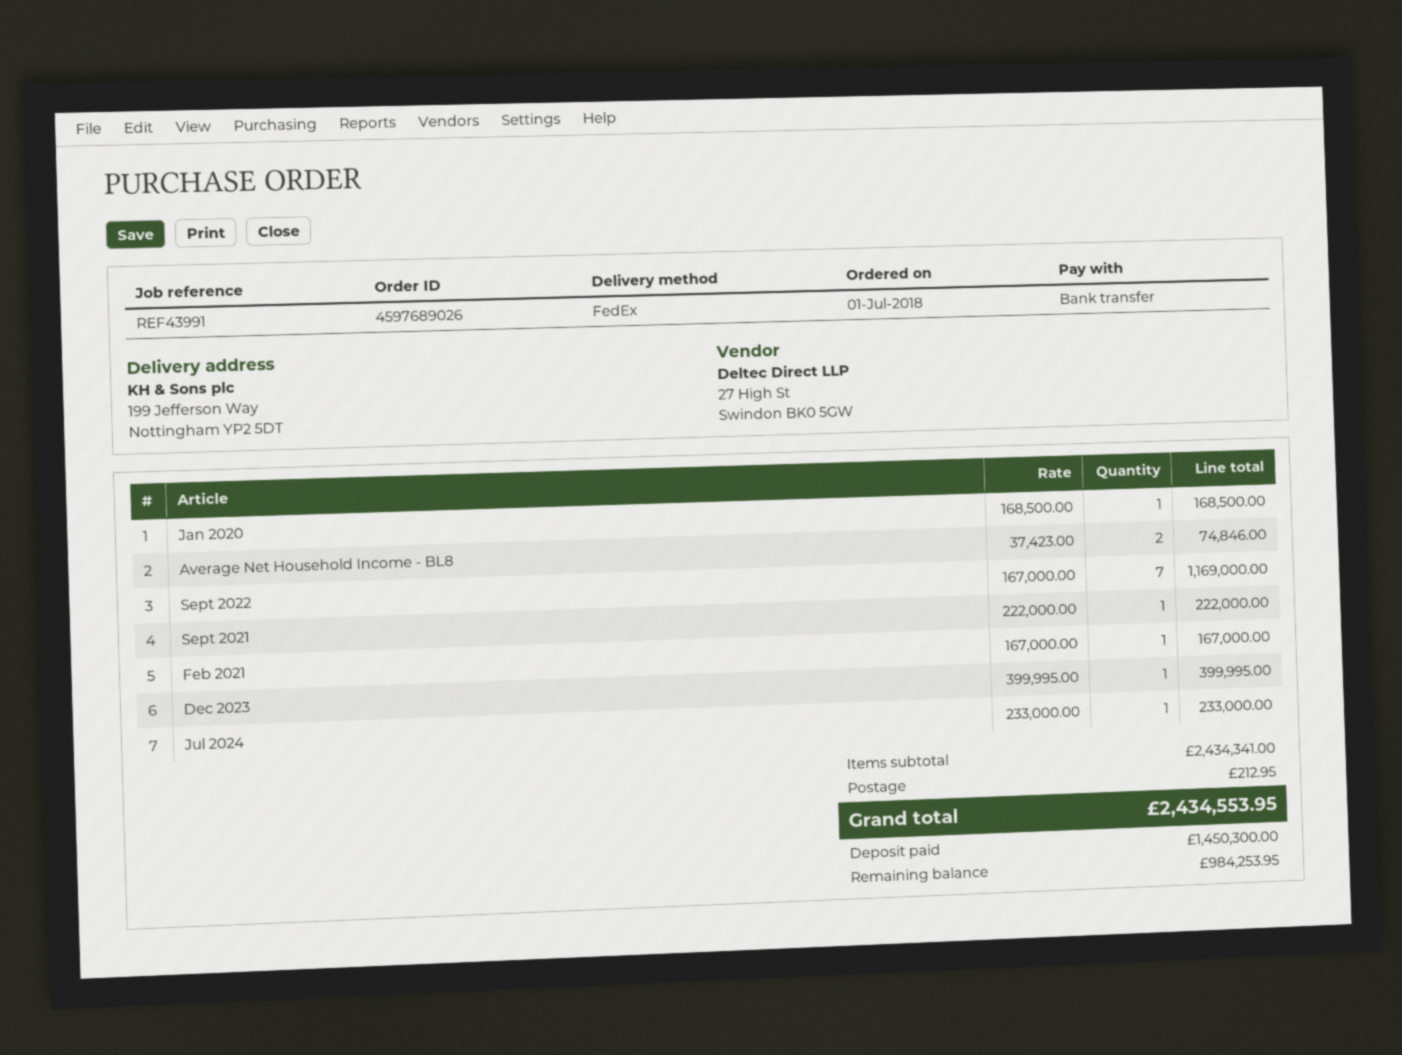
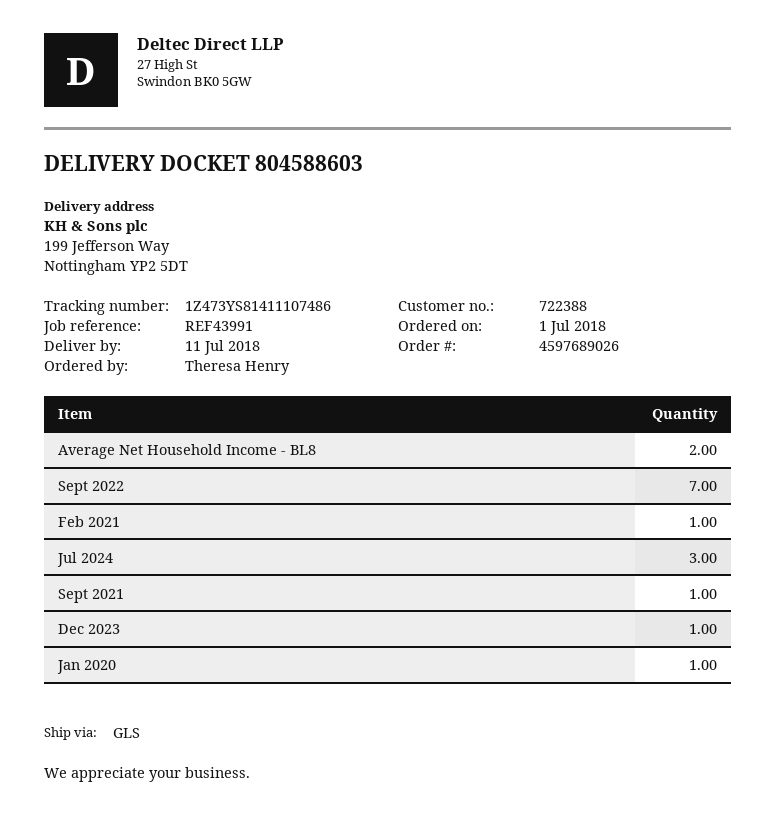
shipping method: FedEx -> GLS
Jul 2024: 1 -> 3

